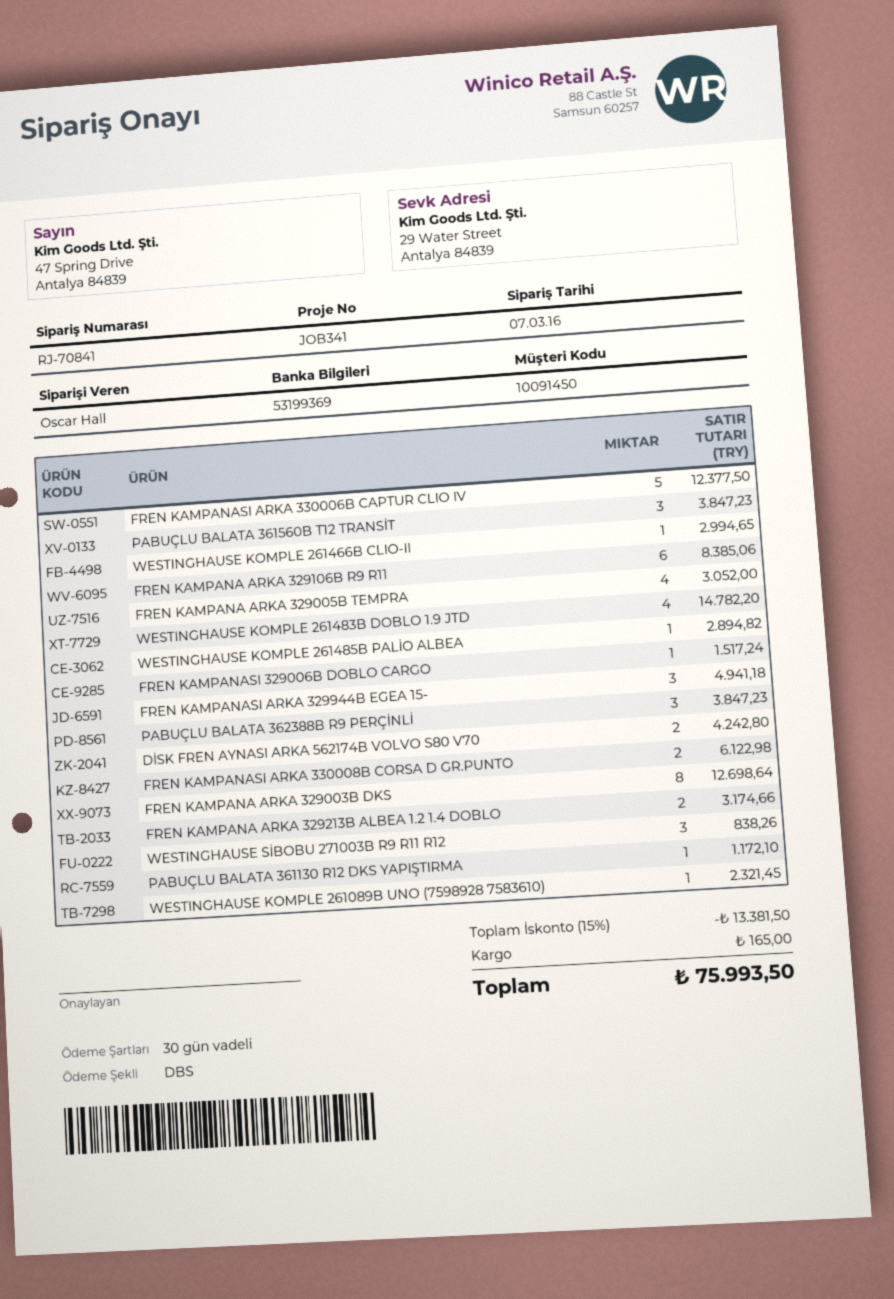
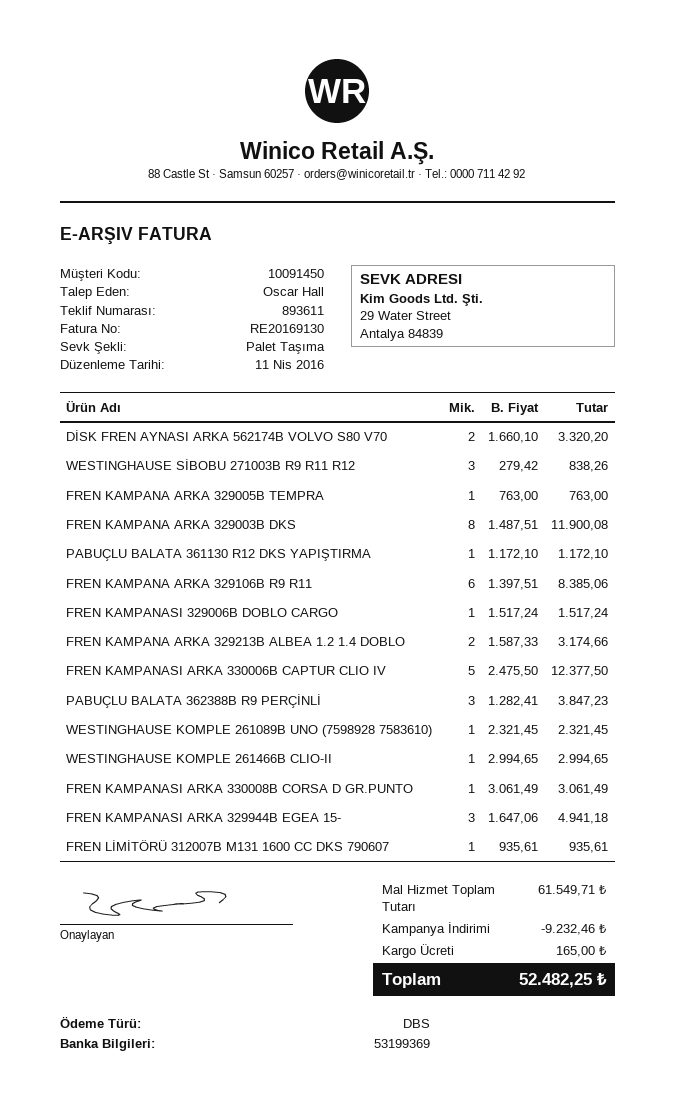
PABUÇLU BALATA 361560B T12 TRANSİT: 3 for 3847.23 -> none
FREN KAMPANA ARKA 329005B TEMPRA: 4 for 3052.00 -> 1 for 763.00
WESTINGHAUSE KOMPLE 261483B DOBLO 1.9 JTD: 4 for 14782.20 -> none
WESTINGHAUSE KOMPLE 261485B PALİO ALBEA: 1 for 2894.82 -> none
DİSK FREN AYNASI ARKA 562174B VOLVO S80 V70: 2 for 4242.80 -> 2 for 3320.20
FREN KAMPANASI ARKA 330008B CORSA D GR.PUNTO: 2 for 6122.98 -> 1 for 3061.49
FREN KAMPANA ARKA 329003B DKS: 8 for 12698.64 -> 8 for 11900.08
FREN LİMİTÖRÜ 312007B M131 1600 CC DKS 790607: none -> 1 for 935.61
discount: 13381.50 -> 9232.46
total: 75993.50 -> 52482.25

